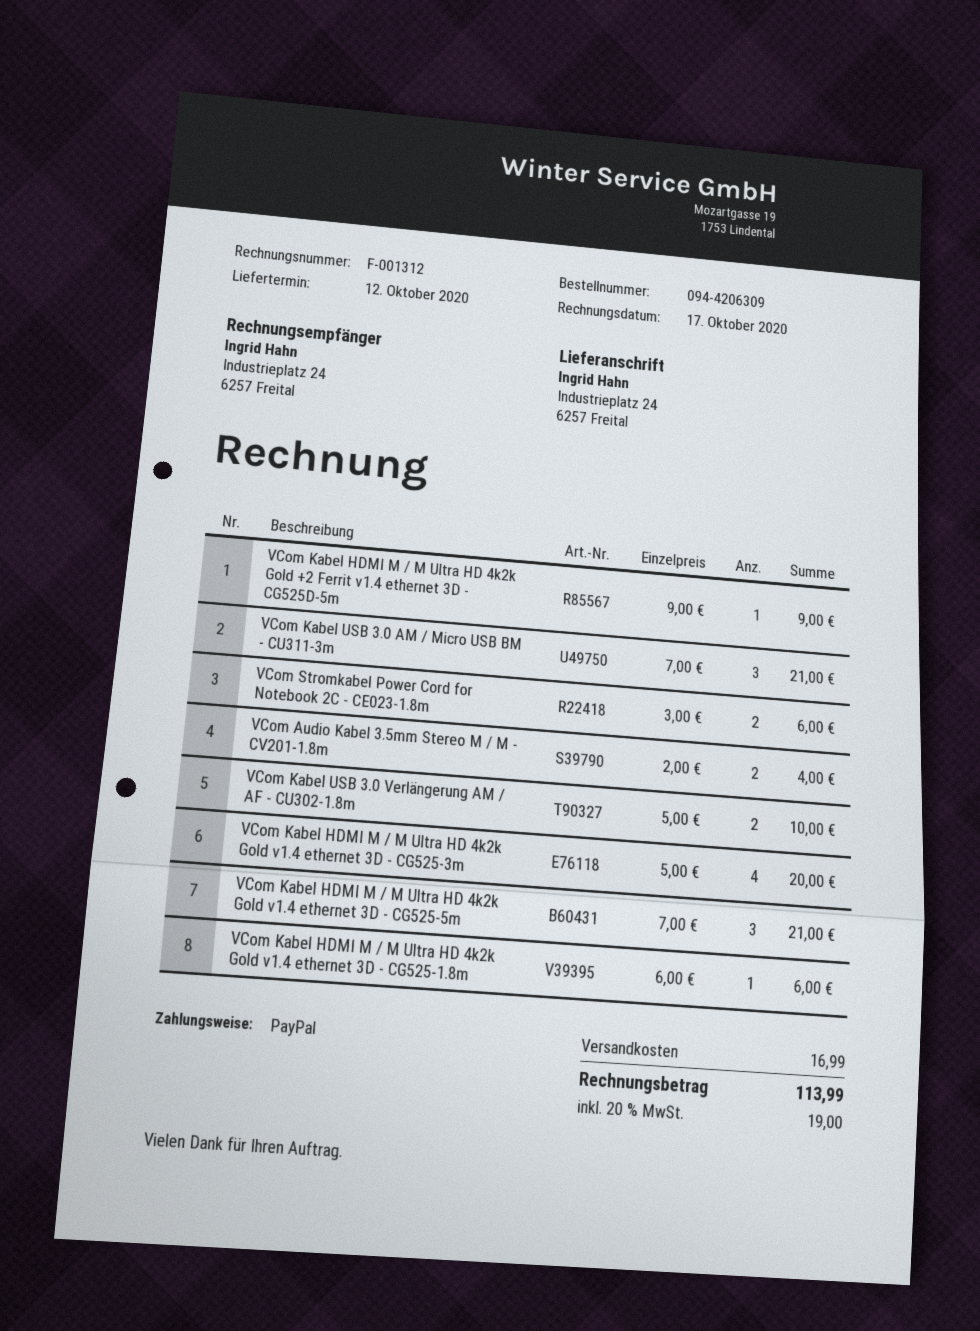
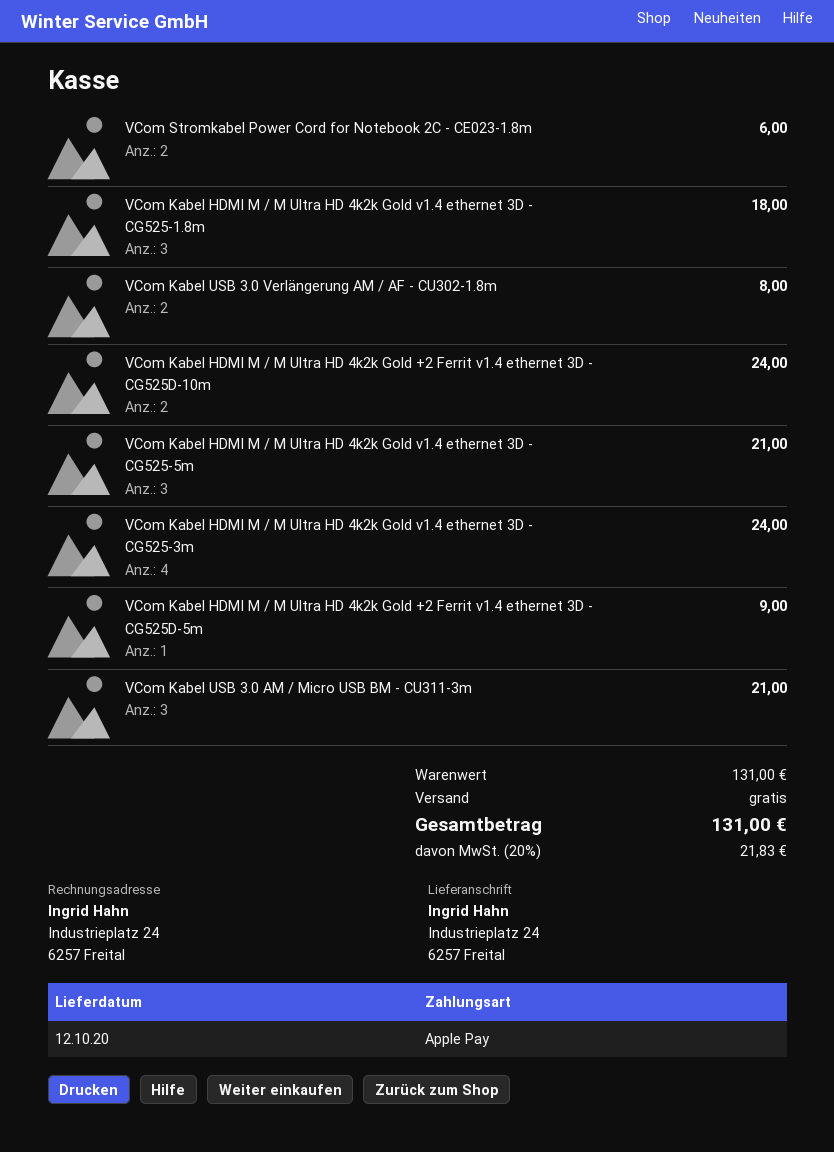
payment method: PayPal -> Apple Pay
VCom Audio Kabel 3.5mm Stereo M / M - CV201-1.8m: 2 for 4.00 -> none
VCom Kabel USB 3.0 Verlängerung AM / AF - CU302-1.8m: 2 for 10.00 -> 2 for 8.00
VCom Kabel HDMI M / M Ultra HD 4k2k Gold v1.4 ethernet 3D - CG525-3m: 4 for 20.00 -> 4 for 24.00
VCom Kabel HDMI M / M Ultra HD 4k2k Gold v1.4 ethernet 3D - CG525-1.8m: 1 for 6.00 -> 3 for 18.00
VCom Kabel HDMI M / M Ultra HD 4k2k Gold +2 Ferrit v1.4 ethernet 3D - CG525D-10m: none -> 2 for 24.00
shipping: 16.99 -> 0.00
tax: 20% = 19.00 -> 20% = 21.83
total: 113.99 -> 131.00

